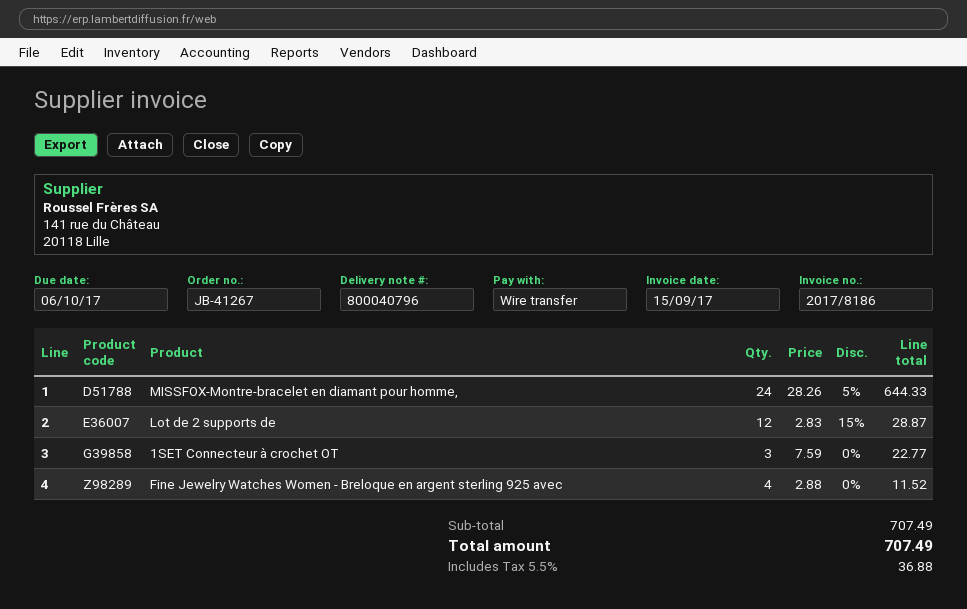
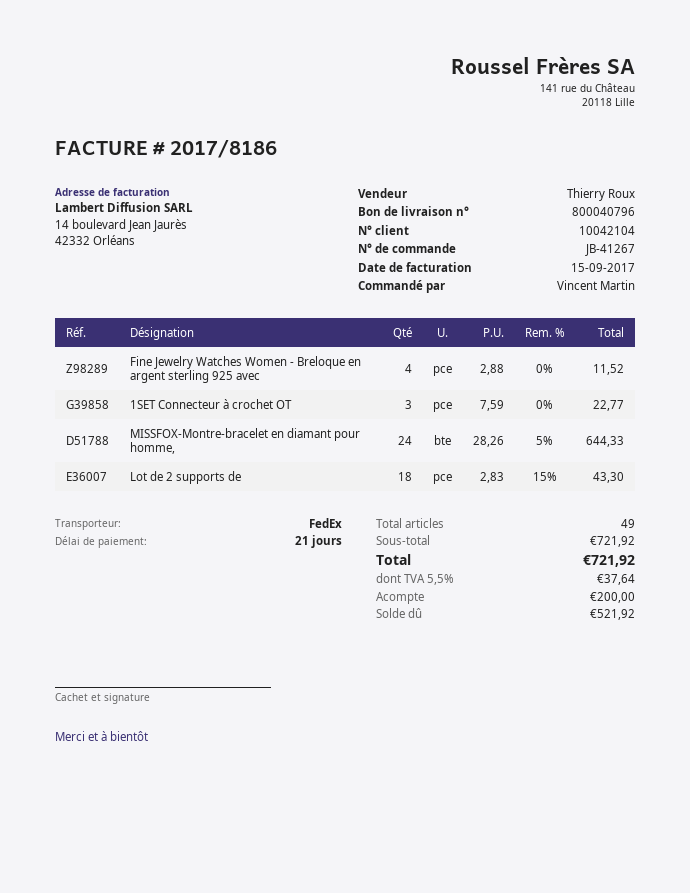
Lot de 2 supports de: 12 x 2.83 - 15% = 28.87 -> 18 x 2.83 - 15% = 43.30
subtotal: 707.49 -> 721.92
tax: 5.5% = 36.88 -> 5.5% = 37.64
total: 707.49 -> 721.92

